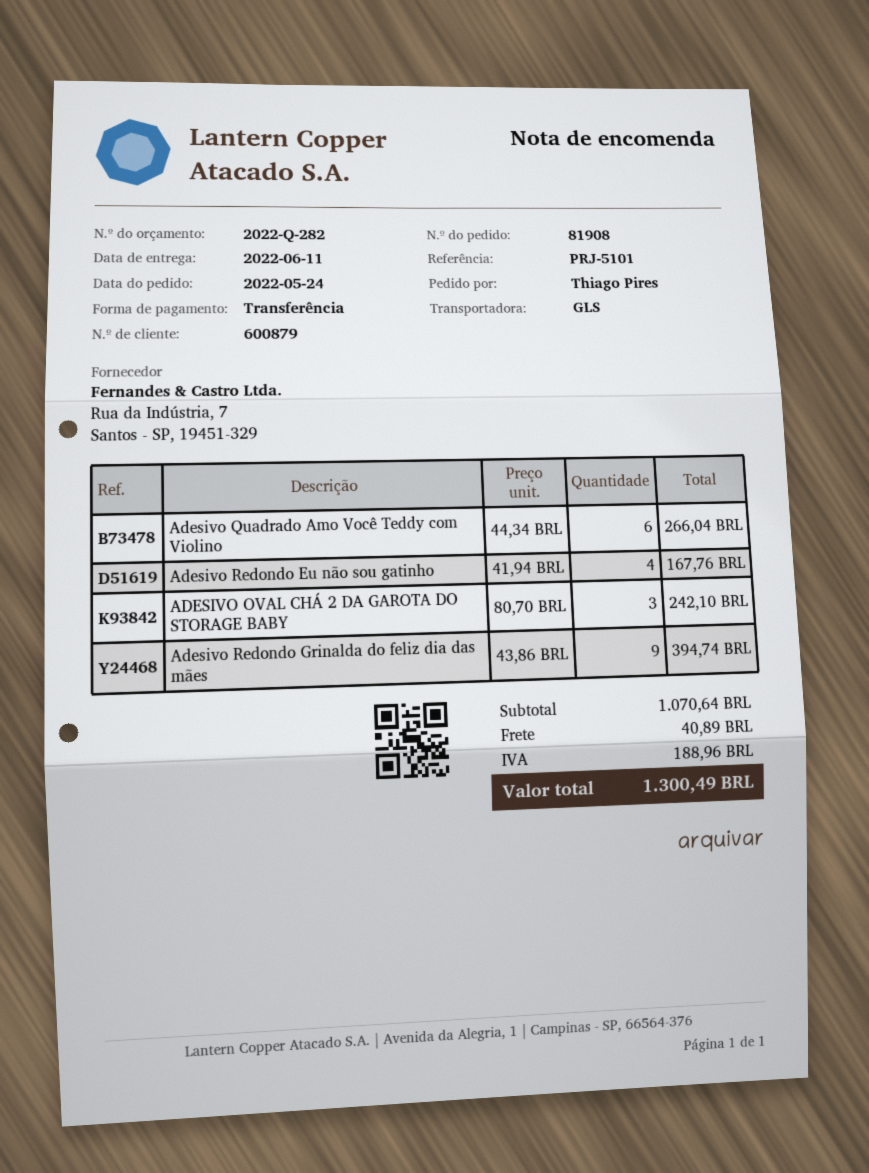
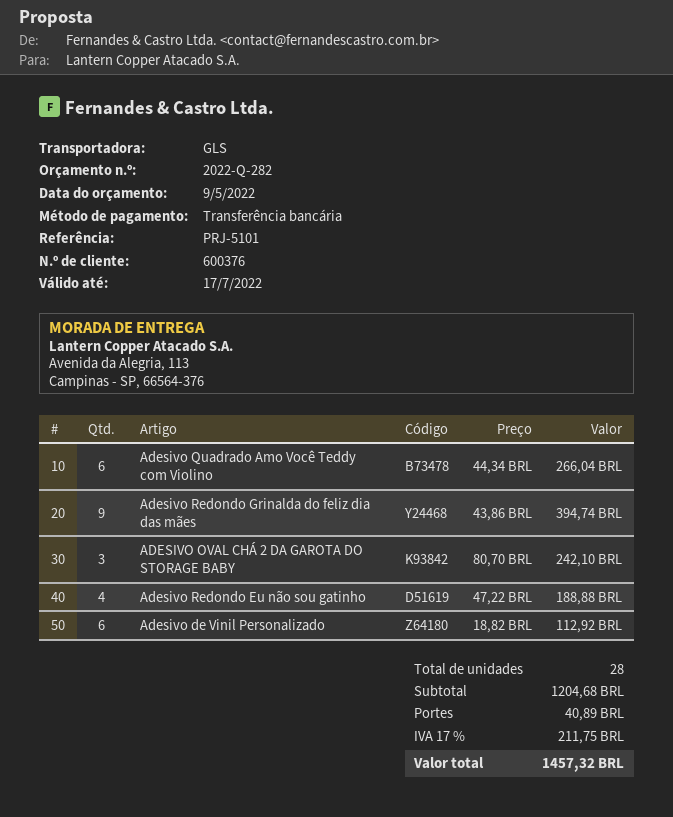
customer number: 600879 -> 600376
Adesivo Redondo Eu não sou gatinho: 4 x 41.94 = 167.76 -> 4 x 47.22 = 188.88
Adesivo de Vinil Personalizado: none -> 6 x 18.82 = 112.92
subtotal: 1070.64 -> 1204.68
tax: 188.96 -> 211.75
total: 1300.49 -> 1457.32

